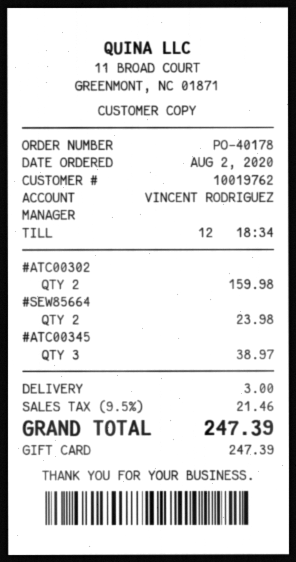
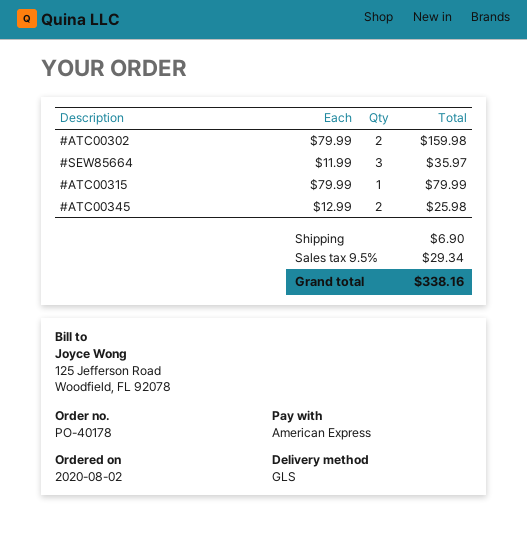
payment method: gift card -> American Express
#SEW85664: 2 for 23.98 -> 3 for 35.97
#ATC00345: 3 for 38.97 -> 2 for 25.98
#ATC00315: none -> 1 for 79.99
shipping: 3.00 -> 6.90
tax: 9.5% = 21.46 -> 9.5% = 29.34
total: 247.39 -> 338.16

